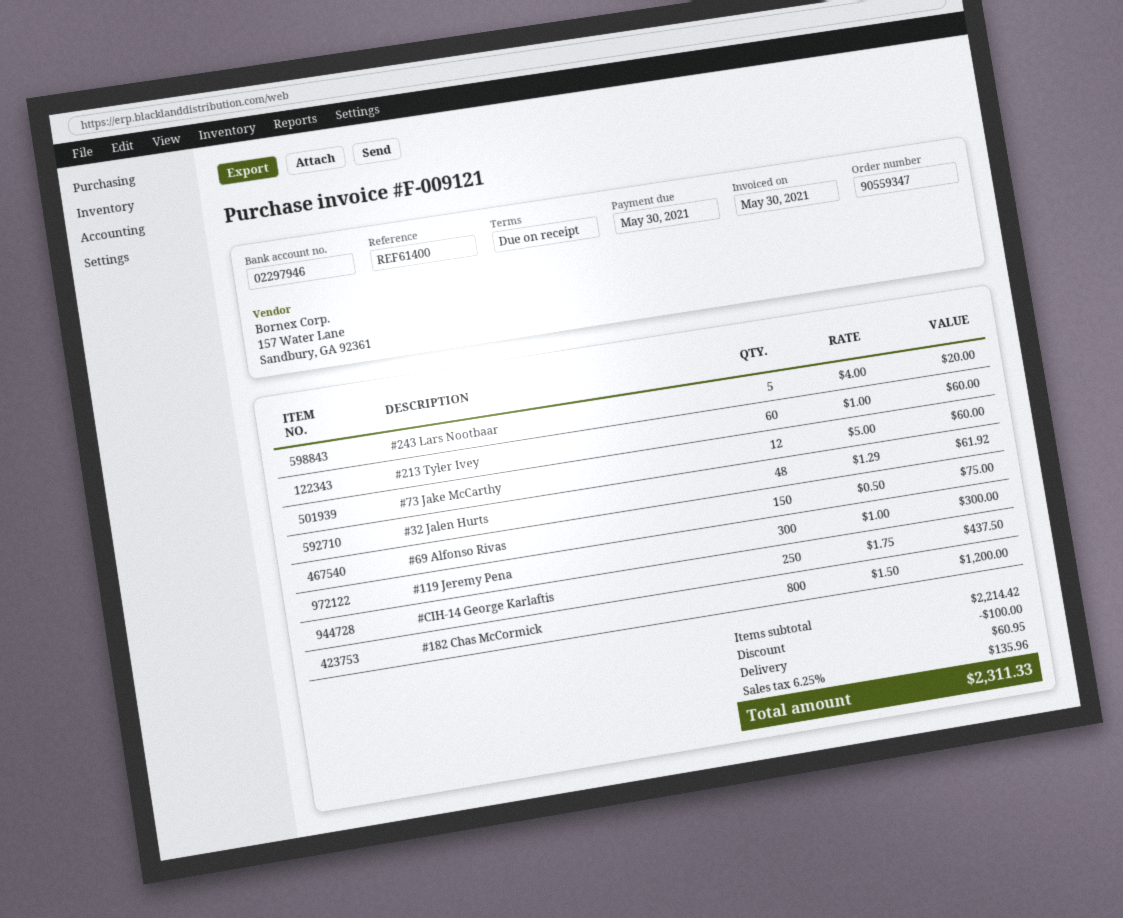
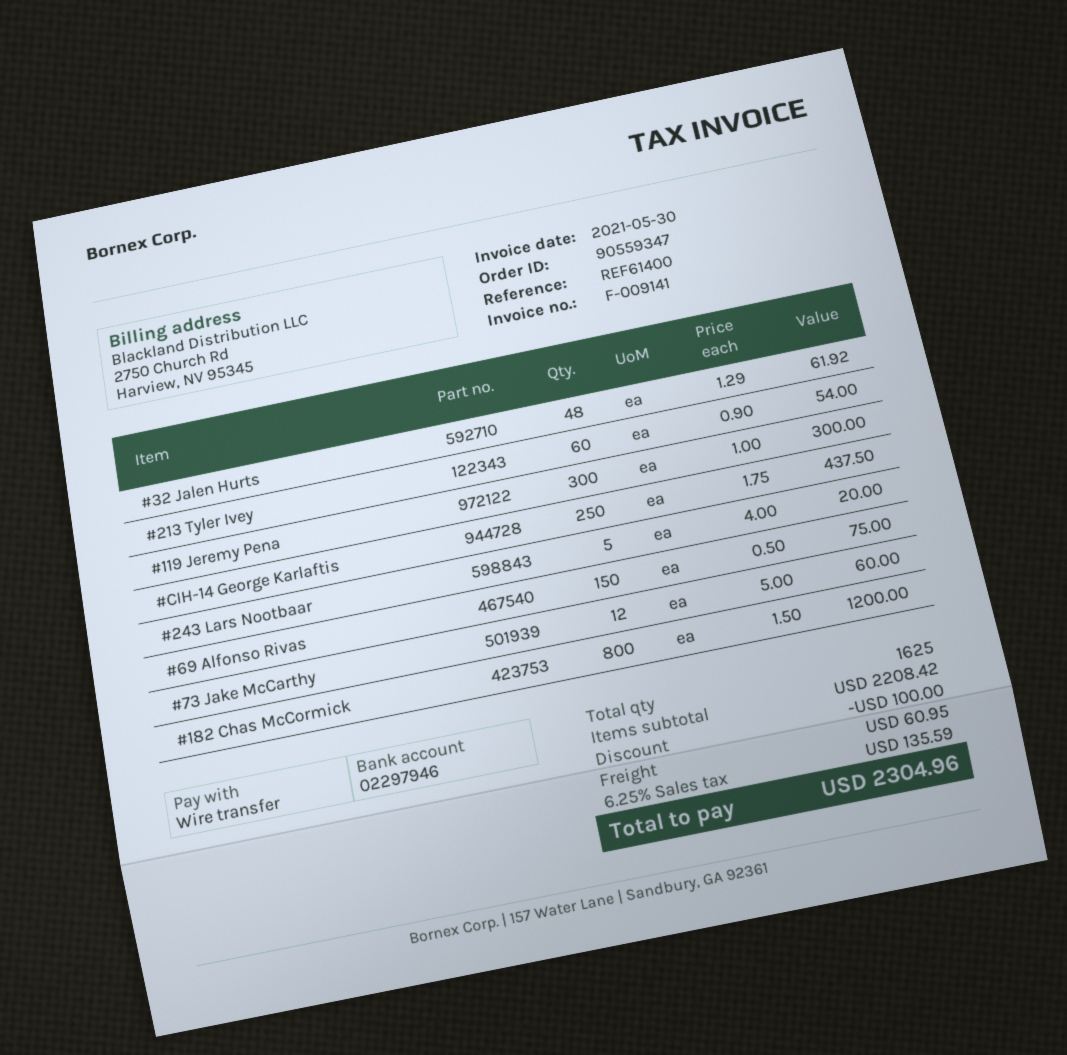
invoice number: F-009121 -> F-009141
#213 Tyler Ivey: 60 x 1.00 = 60.00 -> 60 x 0.90 = 54.00
subtotal: 2214.42 -> 2208.42
tax: 6.25% = 135.96 -> 6.25% = 135.59
total: 2311.33 -> 2304.96

